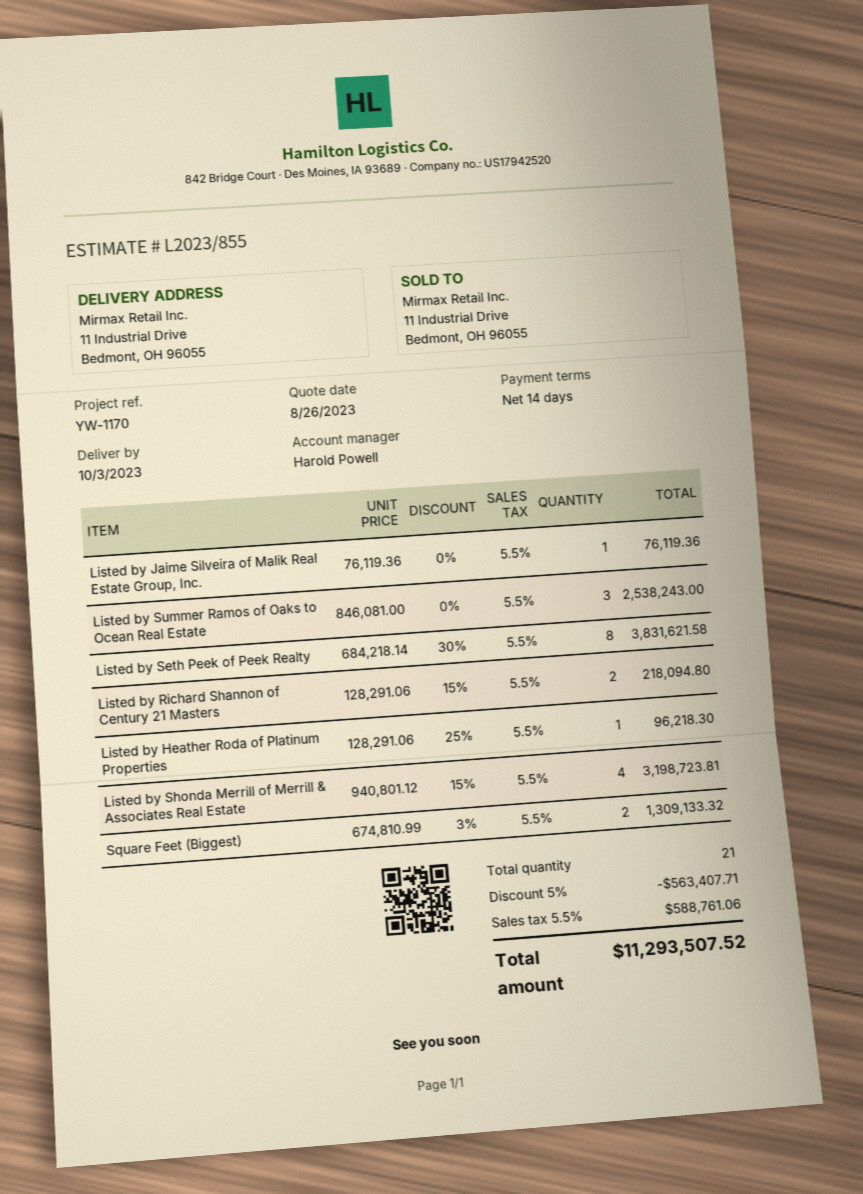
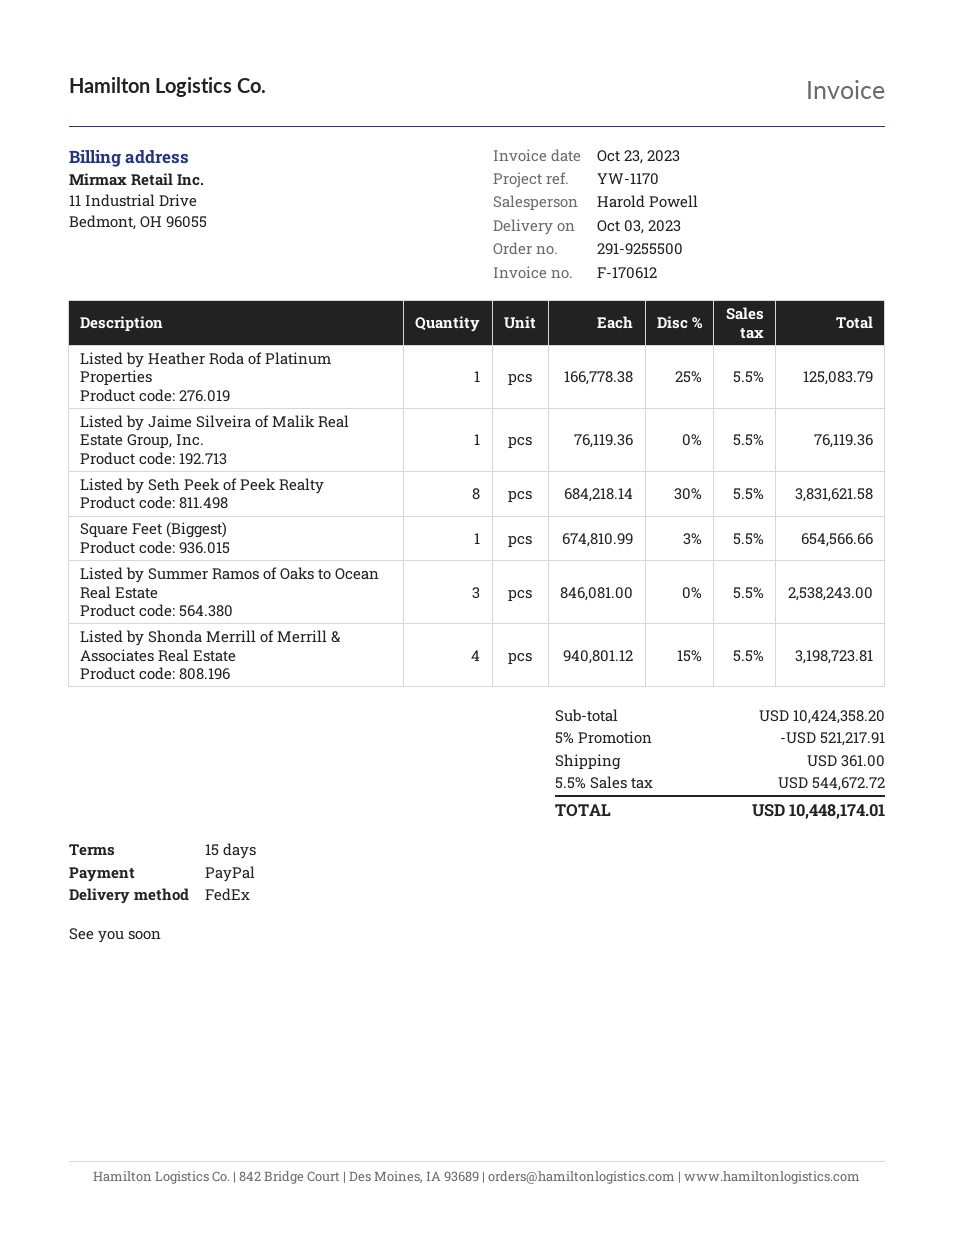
payment terms: 14 days -> 15 days
Listed by Richard Shannon of Century 21 Masters: 2 x 128291.06 - 15% = 218094.80 -> none
Listed by Heather Roda of Platinum Properties: 1 x 128291.06 - 25% = 96218.30 -> 1 x 166778.38 - 25% = 125083.79
Square Feet (Biggest): 2 x 674810.99 - 3% = 1309133.32 -> 1 x 674810.99 - 3% = 654566.66
discount: 5% = 563407.71 -> 5% = 521217.91
shipping: none -> 361.00
tax: 5.5% = 588761.06 -> 5.5% = 544672.72
total: 11293507.52 -> 10448174.01

